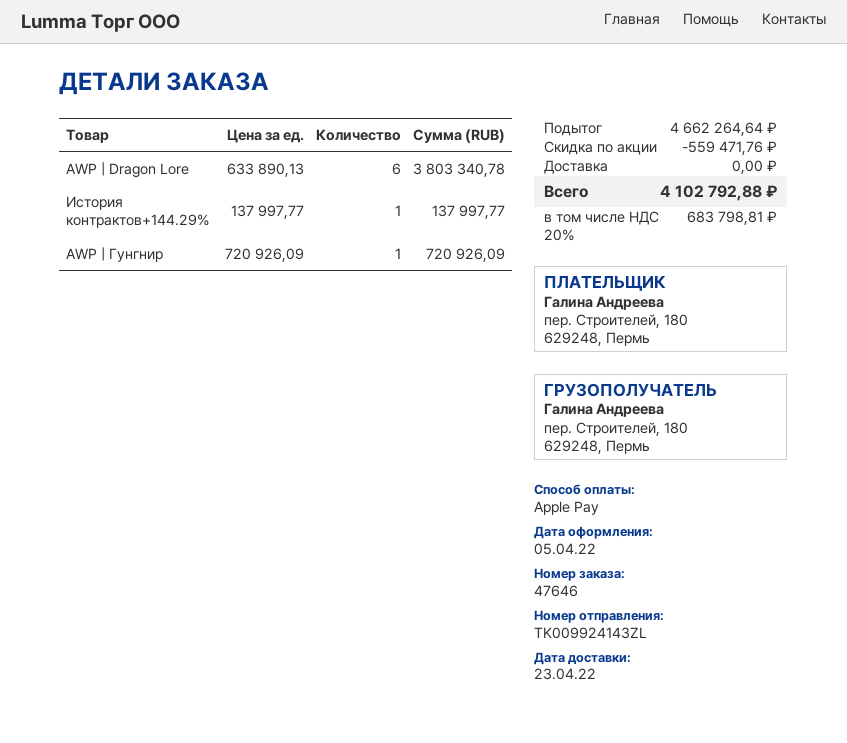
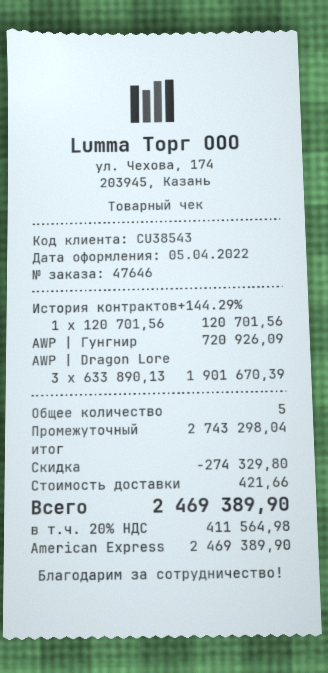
payment method: Apple Pay -> American Express
AWP | Dragon Lore: 6 x 633890.13 = 3803340.78 -> 3 x 633890.13 = 1901670.39
История контрактов+144.29%: 1 x 137997.77 = 137997.77 -> 1 x 120701.56 = 120701.56
subtotal: 4662264.64 -> 2743298.04
discount: 559471.76 -> 274329.80
shipping: 0.00 -> 421.66
tax: 20% = 683798.81 -> 20% = 411564.98
total: 4102792.88 -> 2469389.90

